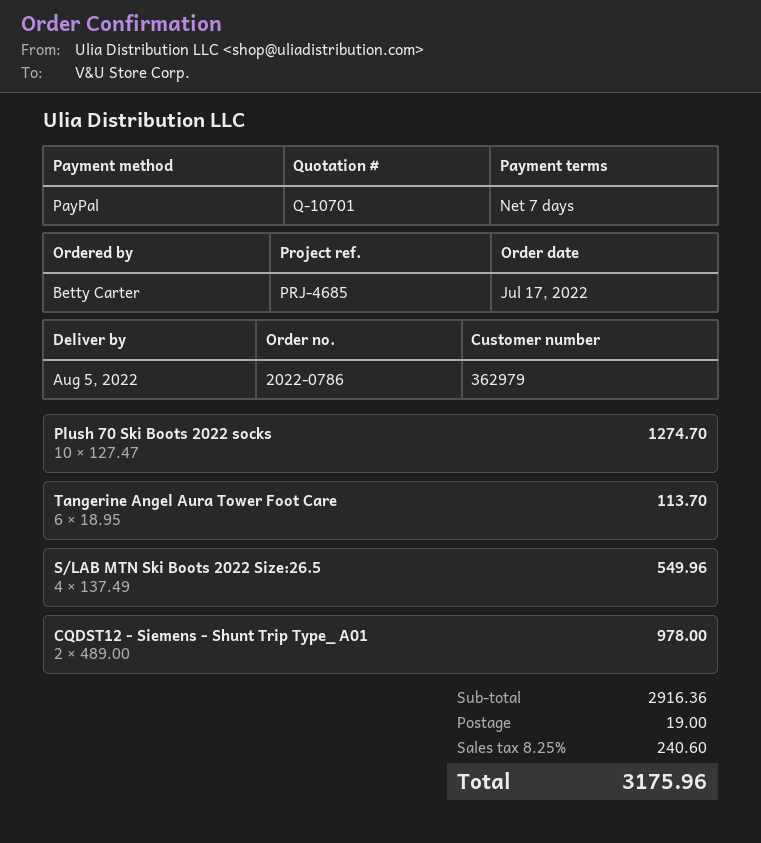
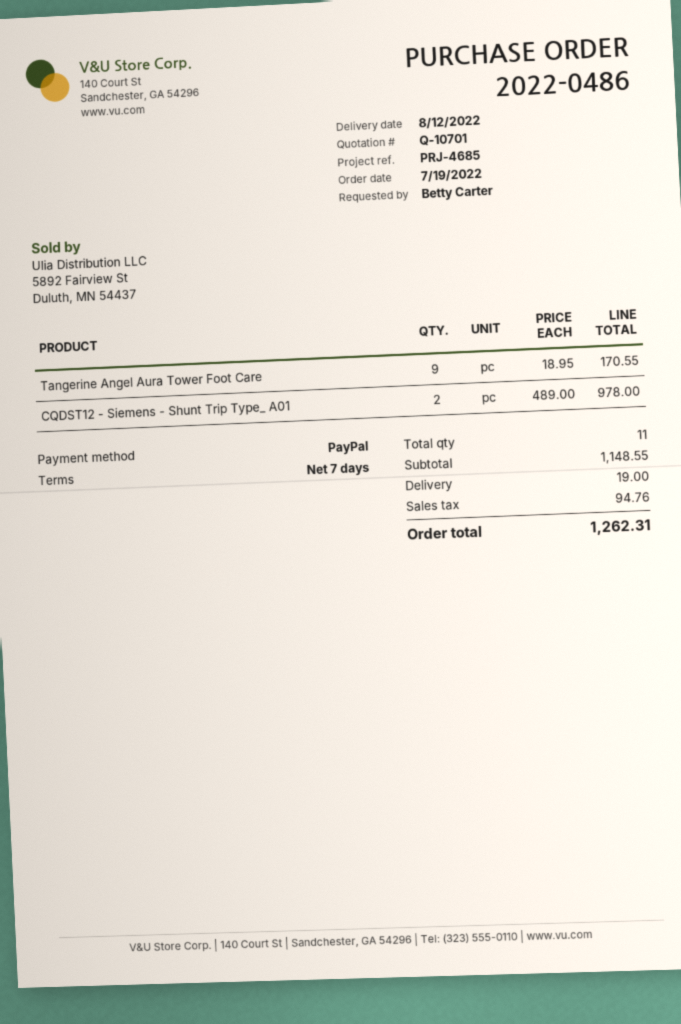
order number: 2022-0786 -> 2022-0486
order date: 2022-07-17 -> 2022-07-19
delivery date: 2022-08-05 -> 2022-08-12
Plush 70 Ski Boots 2022 socks: 10 x 127.47 = 1274.70 -> none
Tangerine Angel Aura Tower Foot Care: 6 x 18.95 = 113.70 -> 9 x 18.95 = 170.55
S/LAB MTN Ski Boots 2022 Size:26.5: 4 x 137.49 = 549.96 -> none
subtotal: 2916.36 -> 1148.55
tax: 240.60 -> 94.76
total: 3175.96 -> 1262.31

